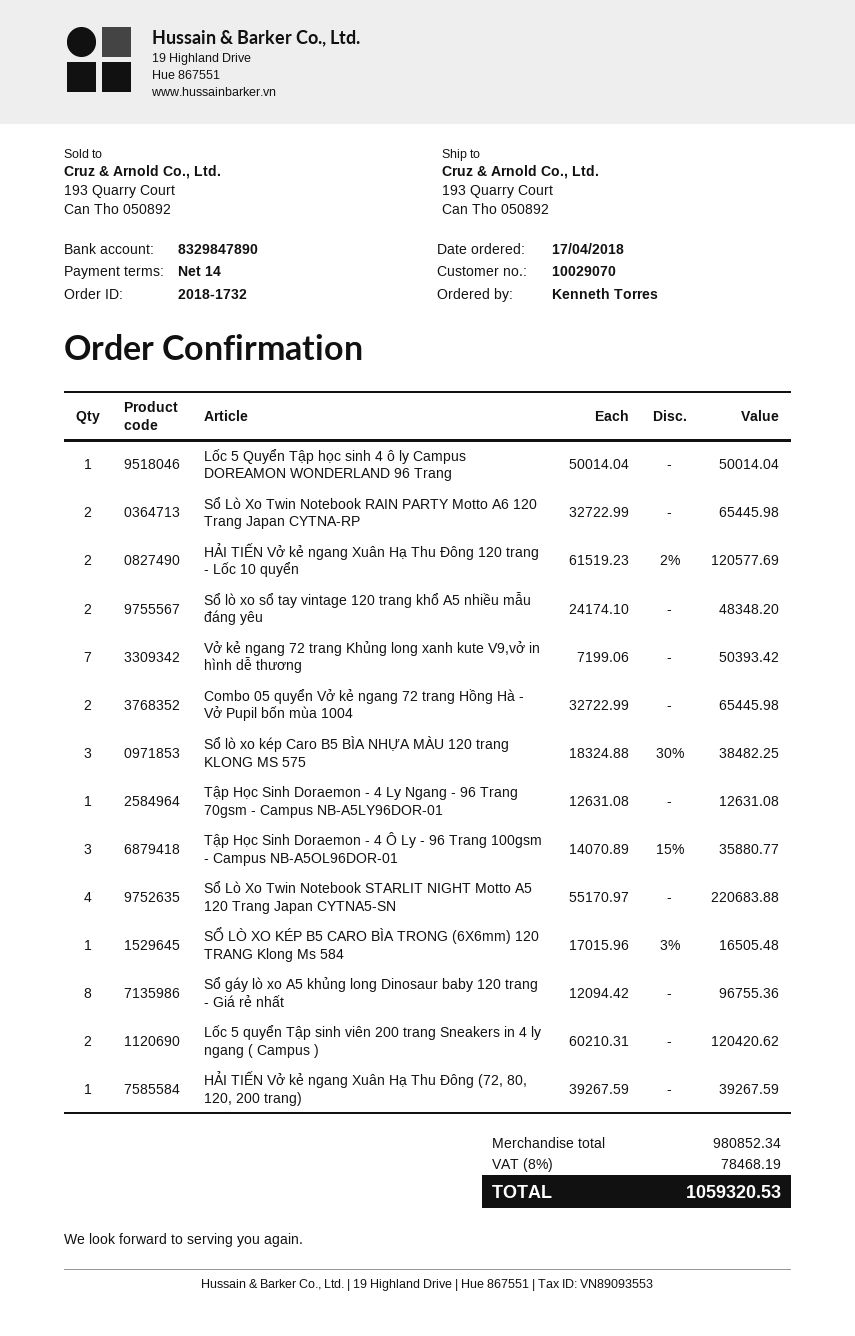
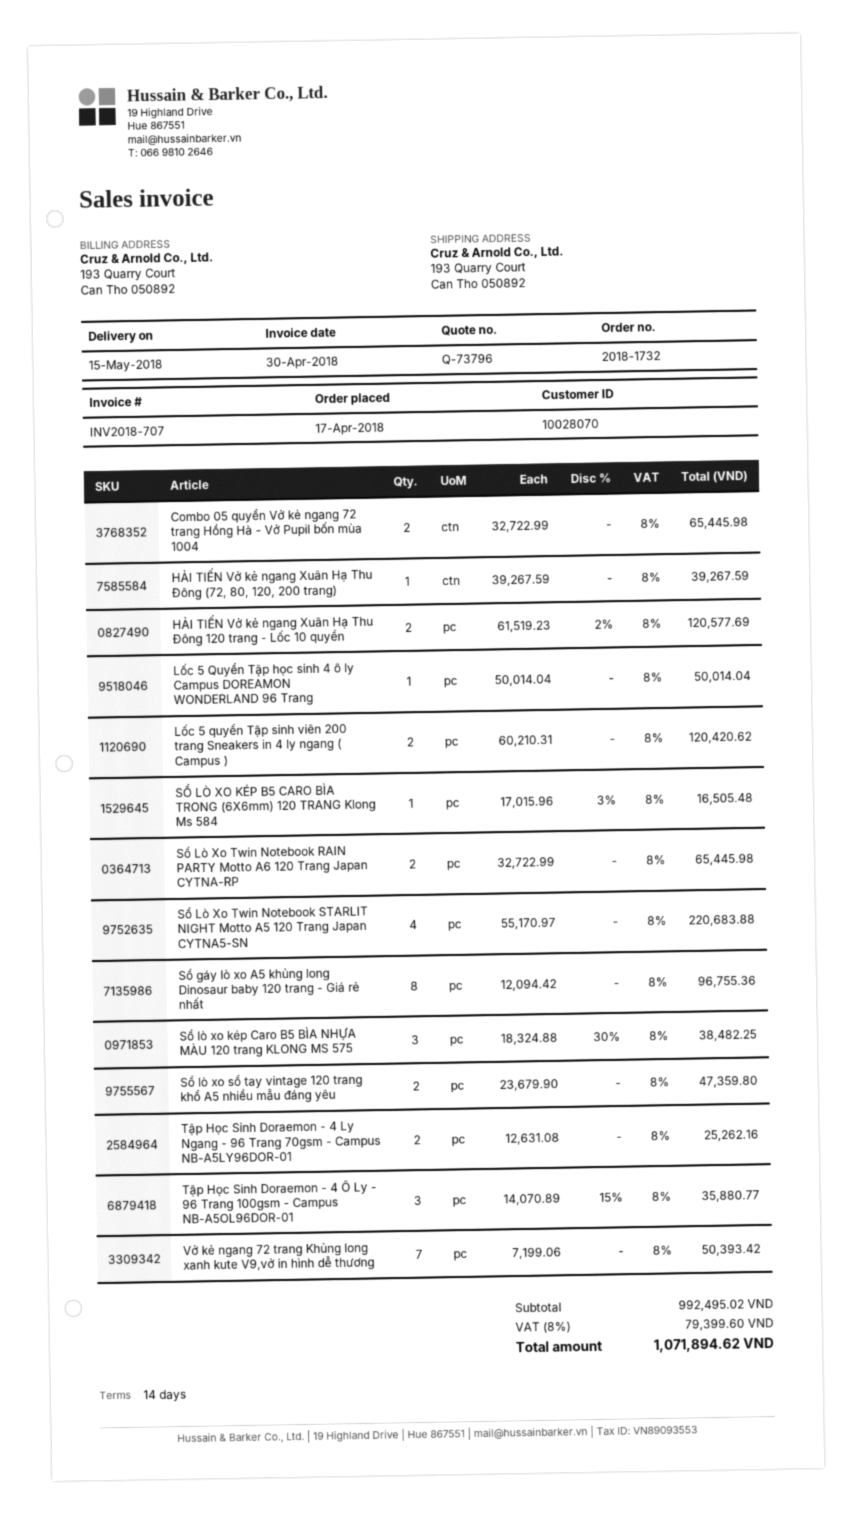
customer number: 10029070 -> 10028070
Sổ lò xo sổ tay vintage 120 trang khổ A5 nhiều mẫu đáng yêu: 2 x 24174.10 = 48348.20 -> 2 x 23679.90 = 47359.80
Tập Học Sinh Doraemon - 4 Ly Ngang - 96 Trang 70gsm - Campus NB-A5LY96DOR-01: 1 x 12631.08 = 12631.08 -> 2 x 12631.08 = 25262.16
subtotal: 980852.34 -> 992495.02
tax: 8% = 78468.19 -> 8% = 79399.60
total: 1059320.53 -> 1071894.62

